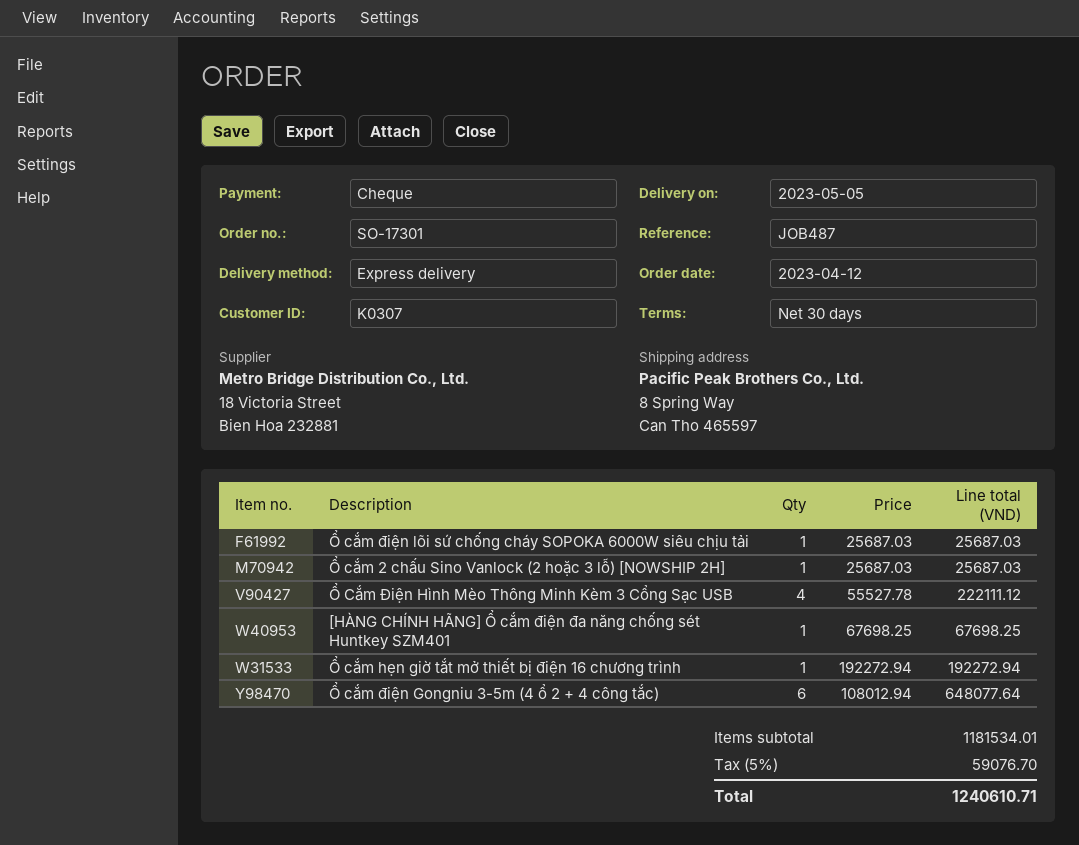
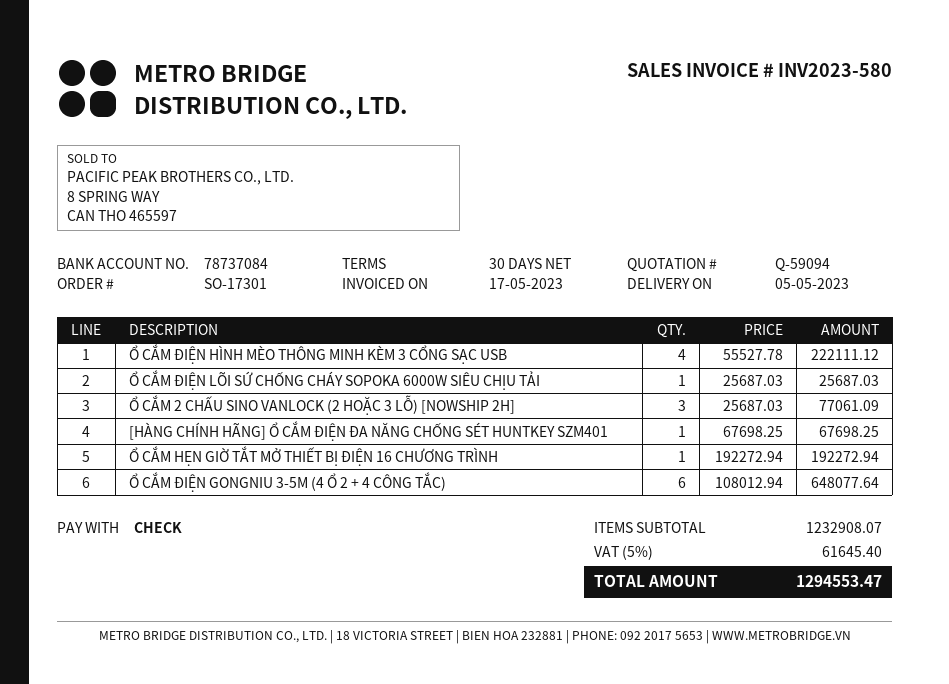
Ổ cắm 2 chấu Sino Vanlock (2 hoặc 3 lỗ) [NOWSHIP 2H]: 1 x 25687.03 = 25687.03 -> 3 x 25687.03 = 77061.09
subtotal: 1181534.01 -> 1232908.07
tax: 5% = 59076.70 -> 5% = 61645.40
total: 1240610.71 -> 1294553.47

